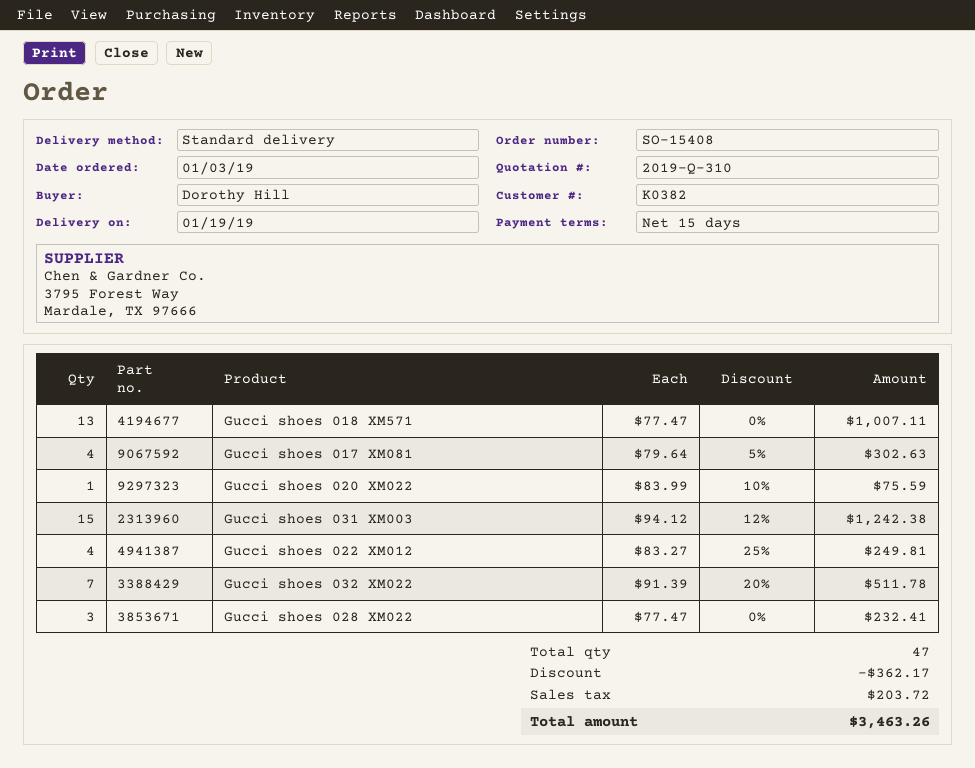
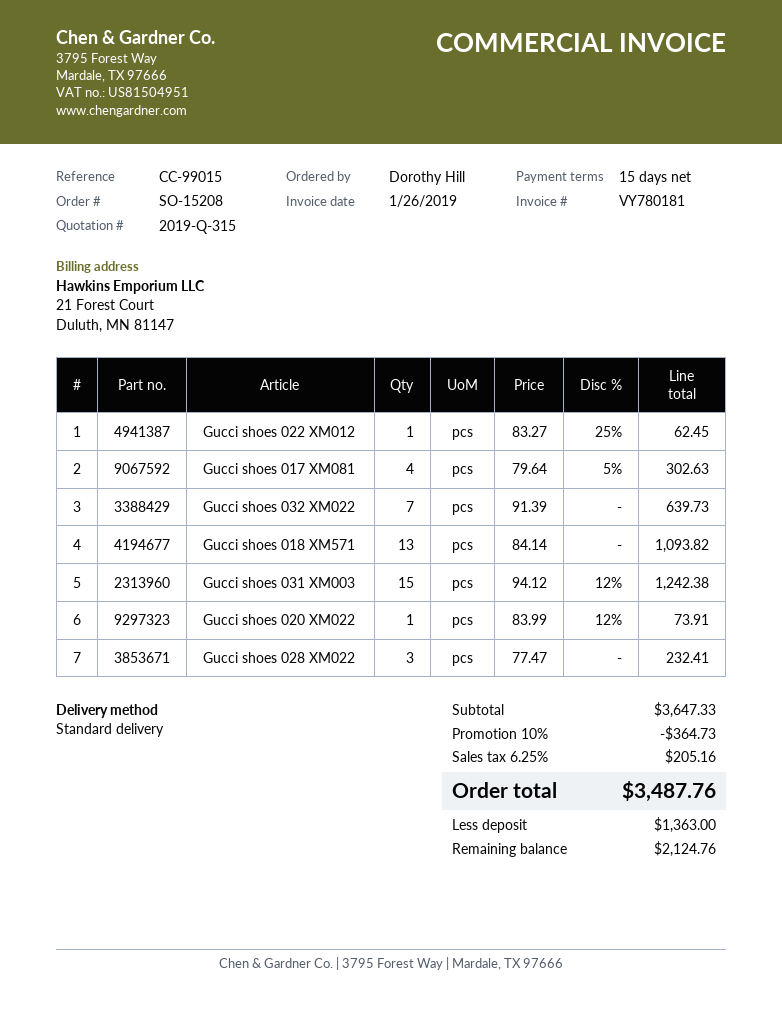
quote number: 2019-Q-310 -> 2019-Q-315
order number: SO-15408 -> SO-15208
Gucci shoes 018 XM571: 13 x 77.47 = 1007.11 -> 13 x 84.14 = 1093.82
Gucci shoes 020 XM022: 1 x 83.99 - 10% = 75.59 -> 1 x 83.99 - 12% = 73.91
Gucci shoes 022 XM012: 4 x 83.27 - 25% = 249.81 -> 1 x 83.27 - 25% = 62.45
Gucci shoes 032 XM022: 7 x 91.39 - 20% = 511.78 -> 7 x 91.39 = 639.73
discount: 362.17 -> 364.73
tax: 203.72 -> 205.16
total: 3463.26 -> 3487.76

